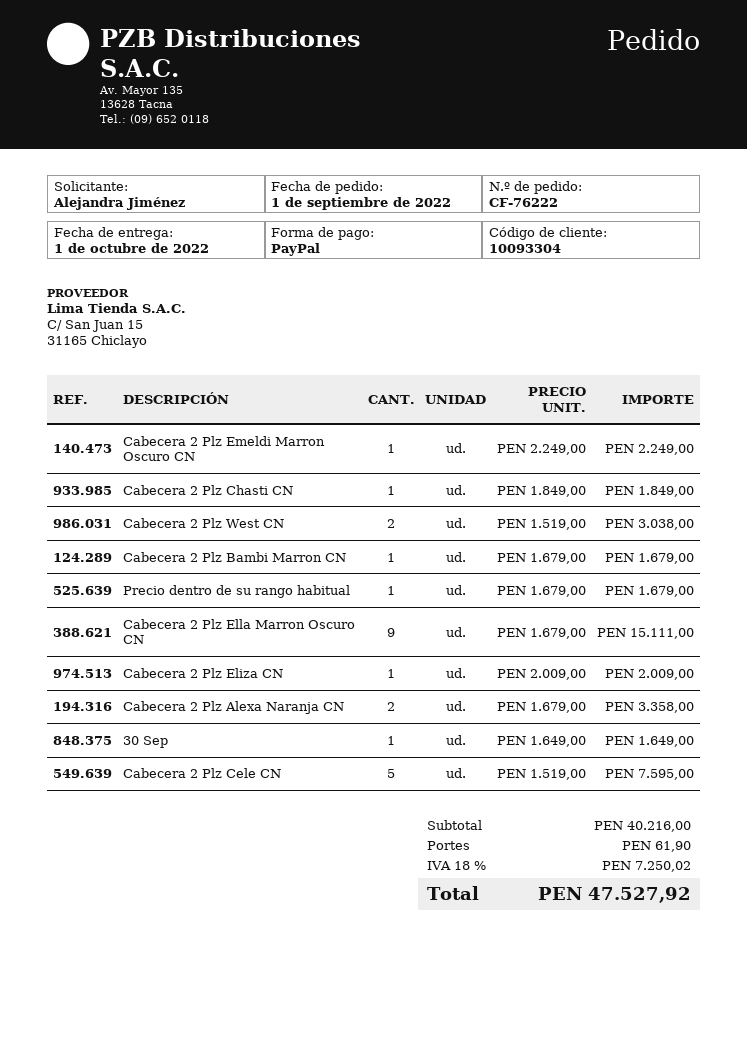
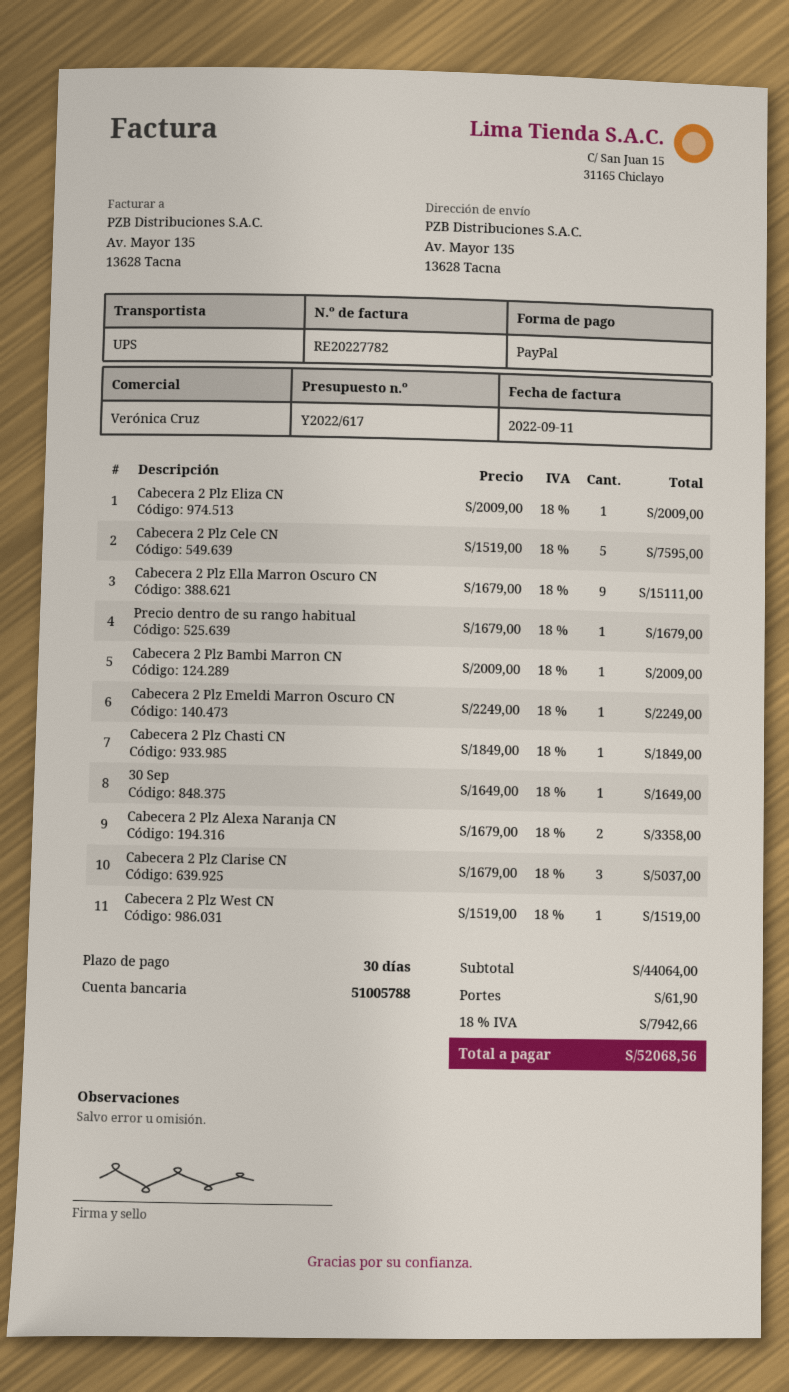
Cabecera 2 Plz West CN: 2 x 1519.00 = 3038.00 -> 1 x 1519.00 = 1519.00
Cabecera 2 Plz Bambi Marron CN: 1 x 1679.00 = 1679.00 -> 1 x 2009.00 = 2009.00
Cabecera 2 Plz Clarise CN: none -> 3 x 1679.00 = 5037.00
subtotal: 40216.00 -> 44064.00
tax: 18% = 7250.02 -> 18% = 7942.66
total: 47527.92 -> 52068.56

